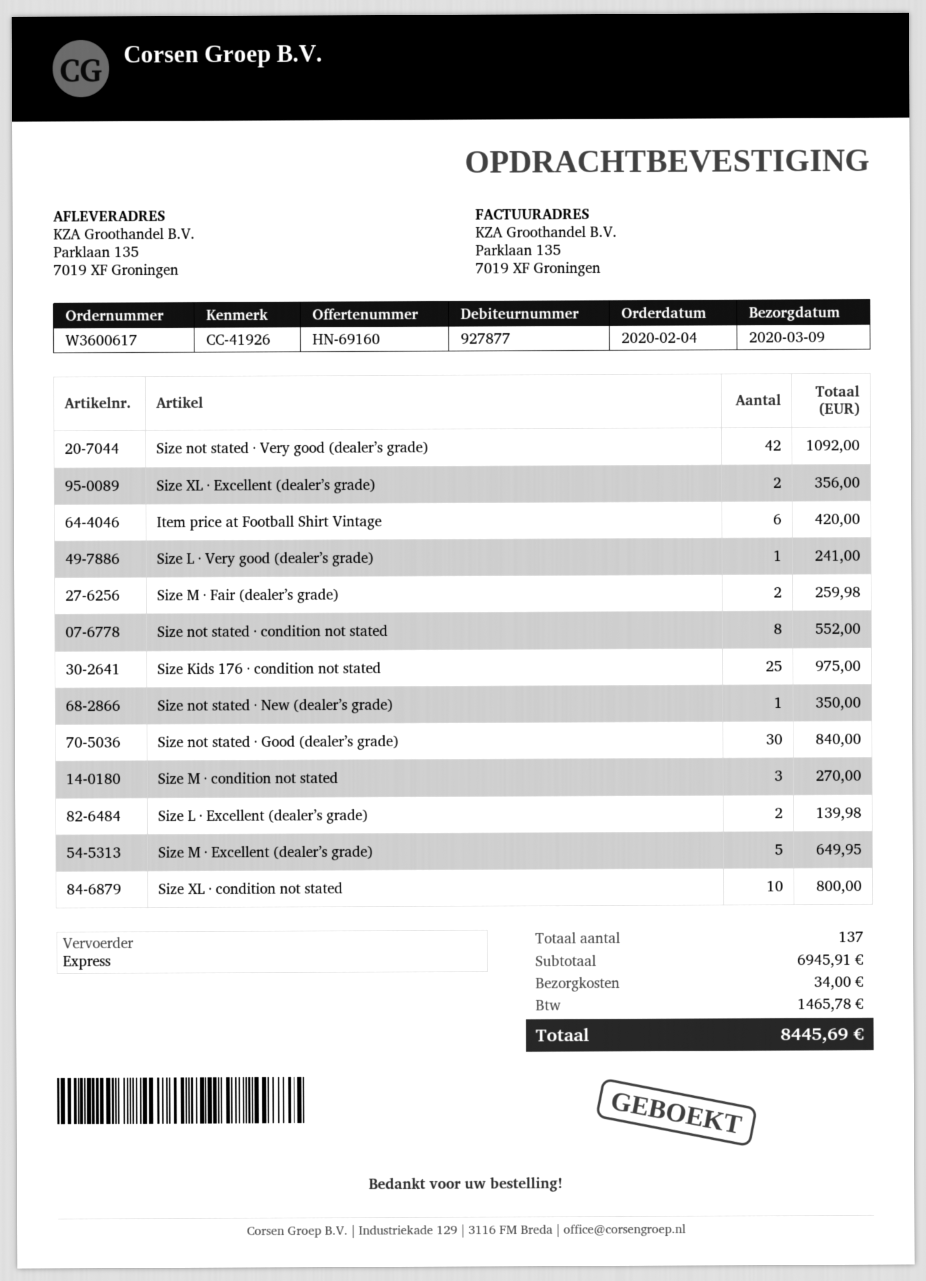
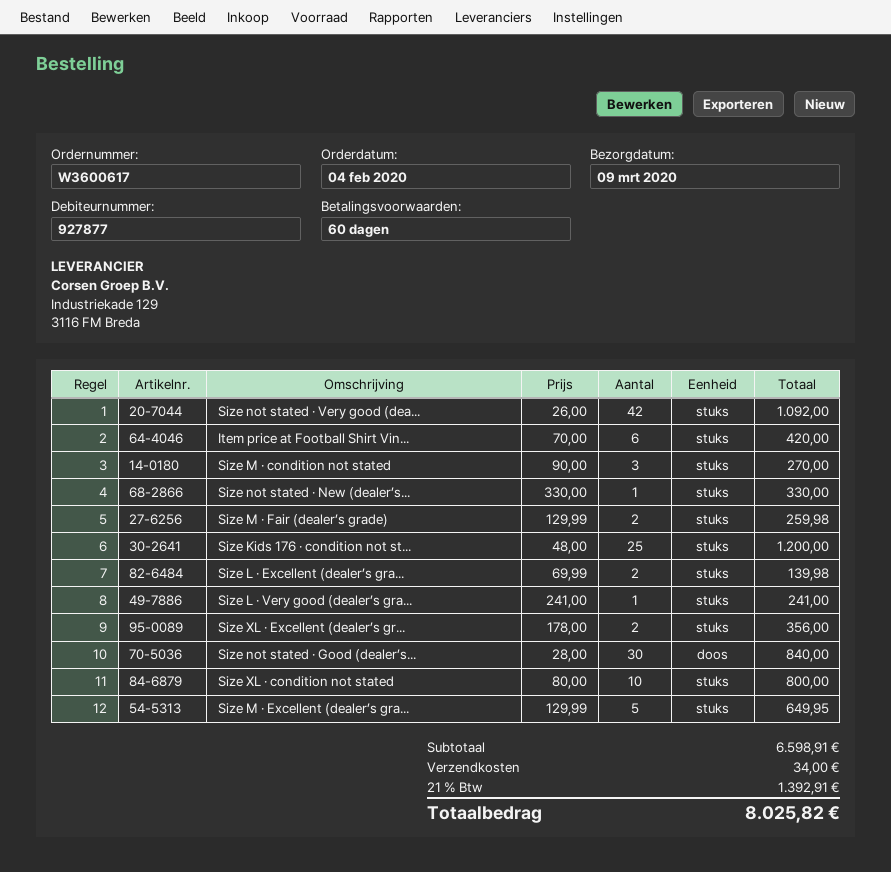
Size not stated · condition not stated: 8 for 552.00 -> none
Size Kids 176 · condition not stated: 25 for 975.00 -> 25 for 1200.00
Size not stated · New (dealer’s grade): 1 for 350.00 -> 1 for 330.00
subtotal: 6945.91 -> 6598.91
tax: 1465.78 -> 1392.91
total: 8445.69 -> 8025.82

